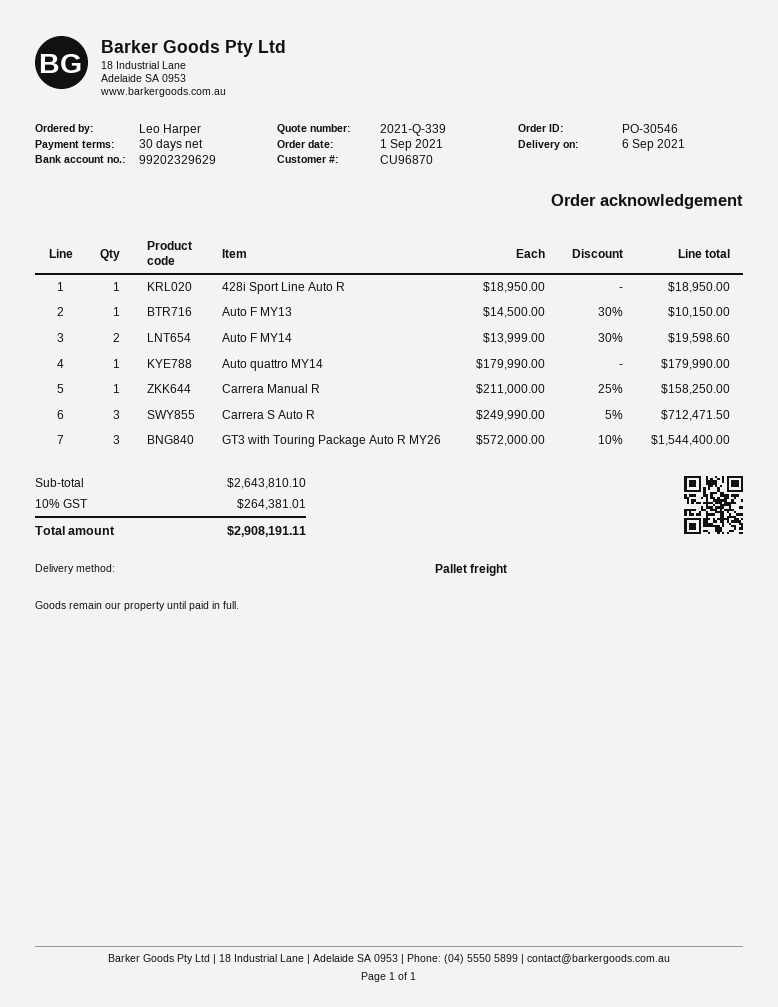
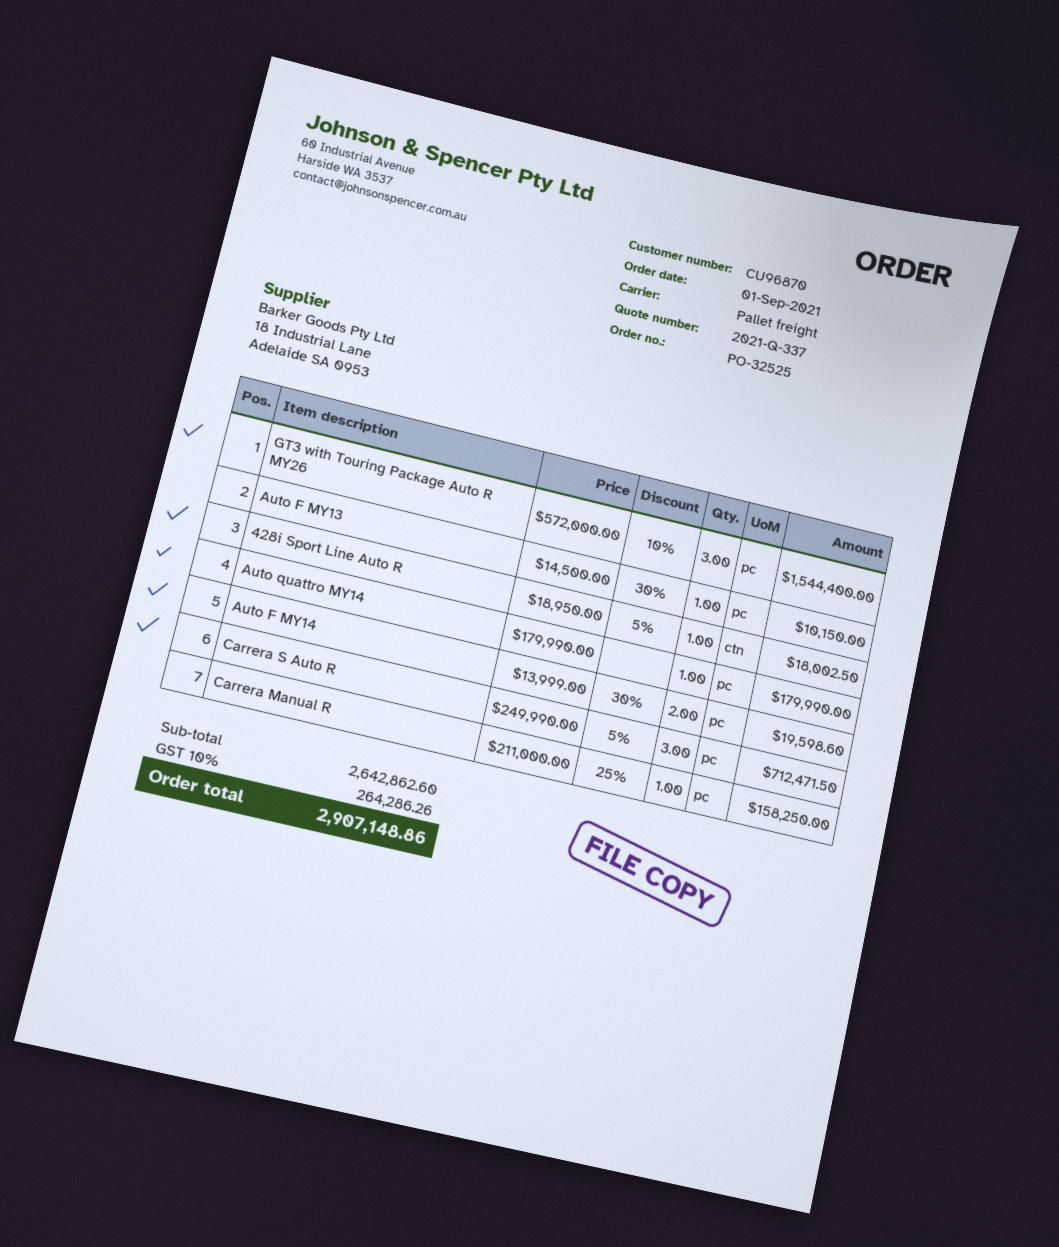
quote number: 2021-Q-339 -> 2021-Q-337
order number: PO-30546 -> PO-32525
428i Sport Line Auto R: 1 x 18950.00 = 18950.00 -> 1 x 18950.00 - 5% = 18002.50
subtotal: 2643810.10 -> 2642862.60
tax: 10% = 264381.01 -> 10% = 264286.26
total: 2908191.11 -> 2907148.86

